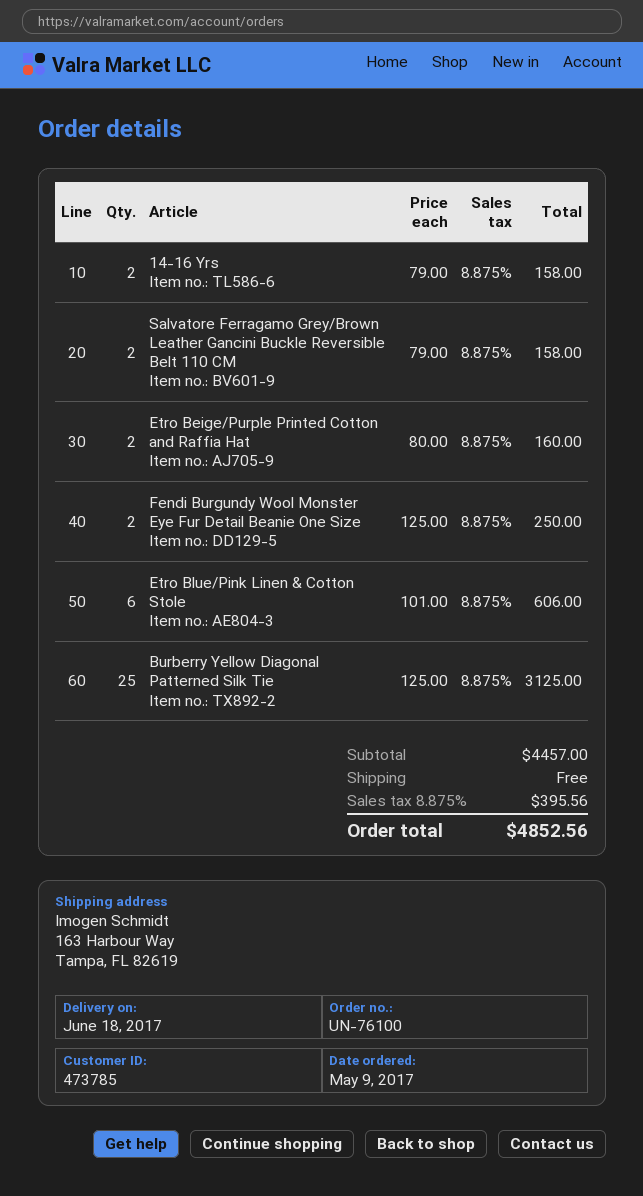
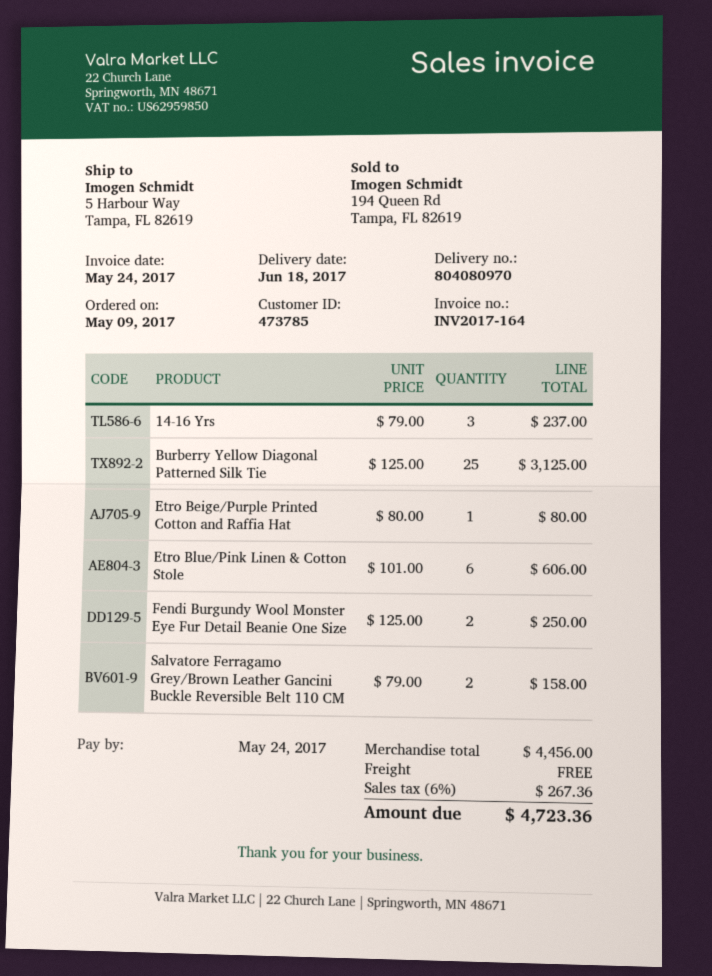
ship to: 163 Harbour Way, Tampa, FL 82619 -> 5 Harbour Way, Tampa, FL 82619
14-16 Yrs: 2 x 79.00 = 158.00 -> 3 x 79.00 = 237.00
Etro Beige/Purple Printed Cotton and Raffia Hat: 2 x 80.00 = 160.00 -> 1 x 80.00 = 80.00
subtotal: 4457.00 -> 4456.00
tax: 8.875% = 395.56 -> 6% = 267.36
total: 4852.56 -> 4723.36

